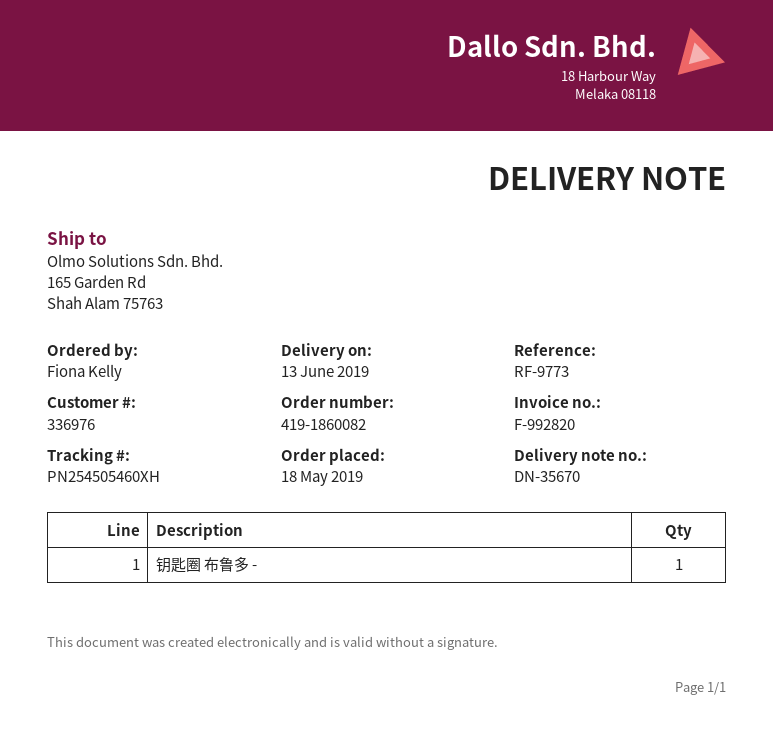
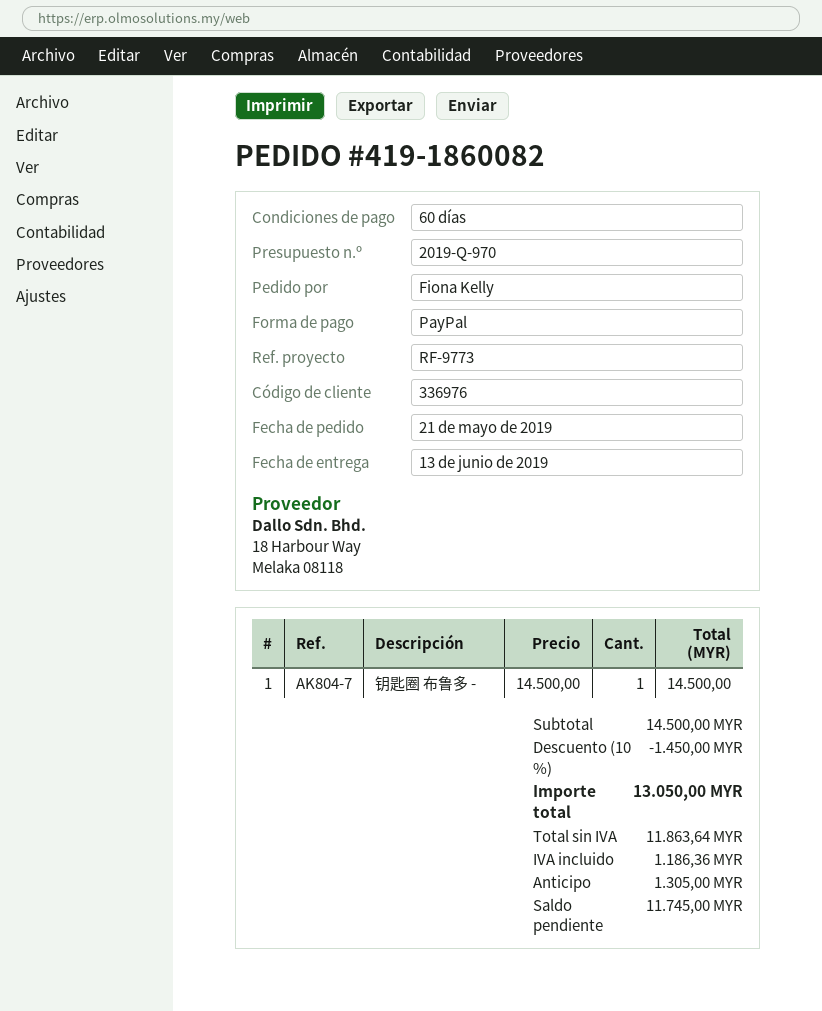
order date: 2019-05-18 -> 2019-05-21

